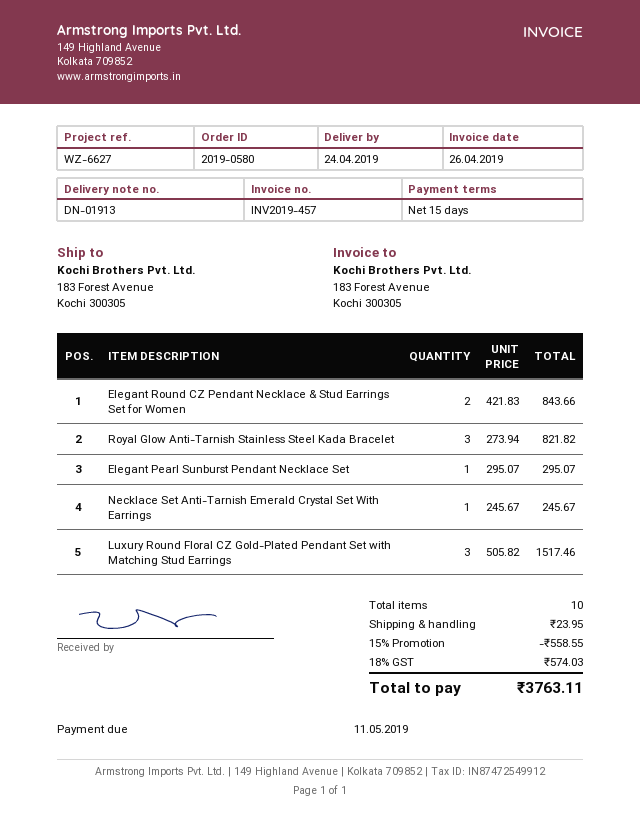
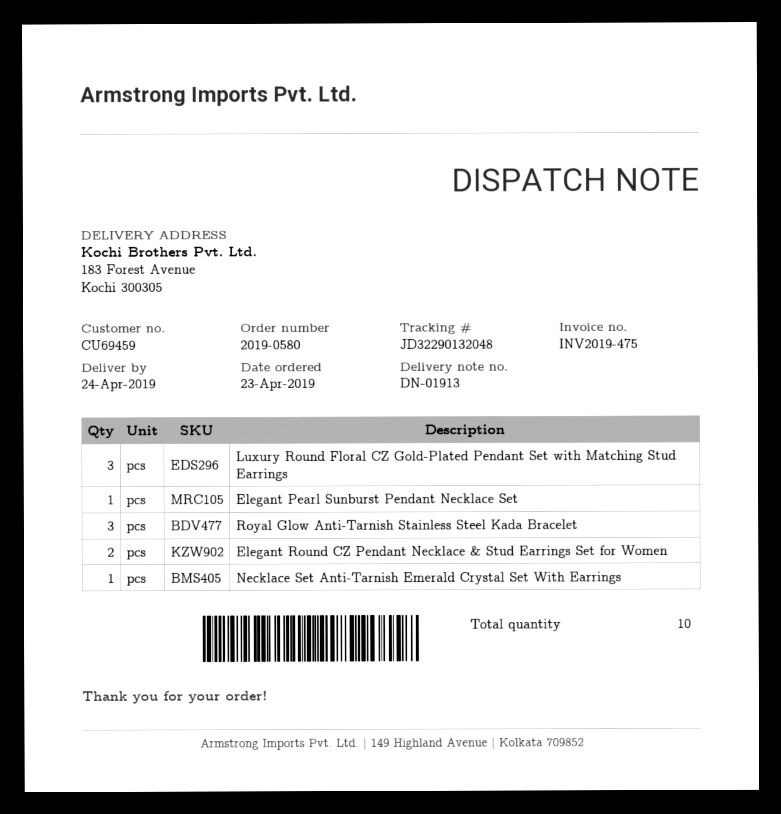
invoice number: INV2019-457 -> INV2019-475

